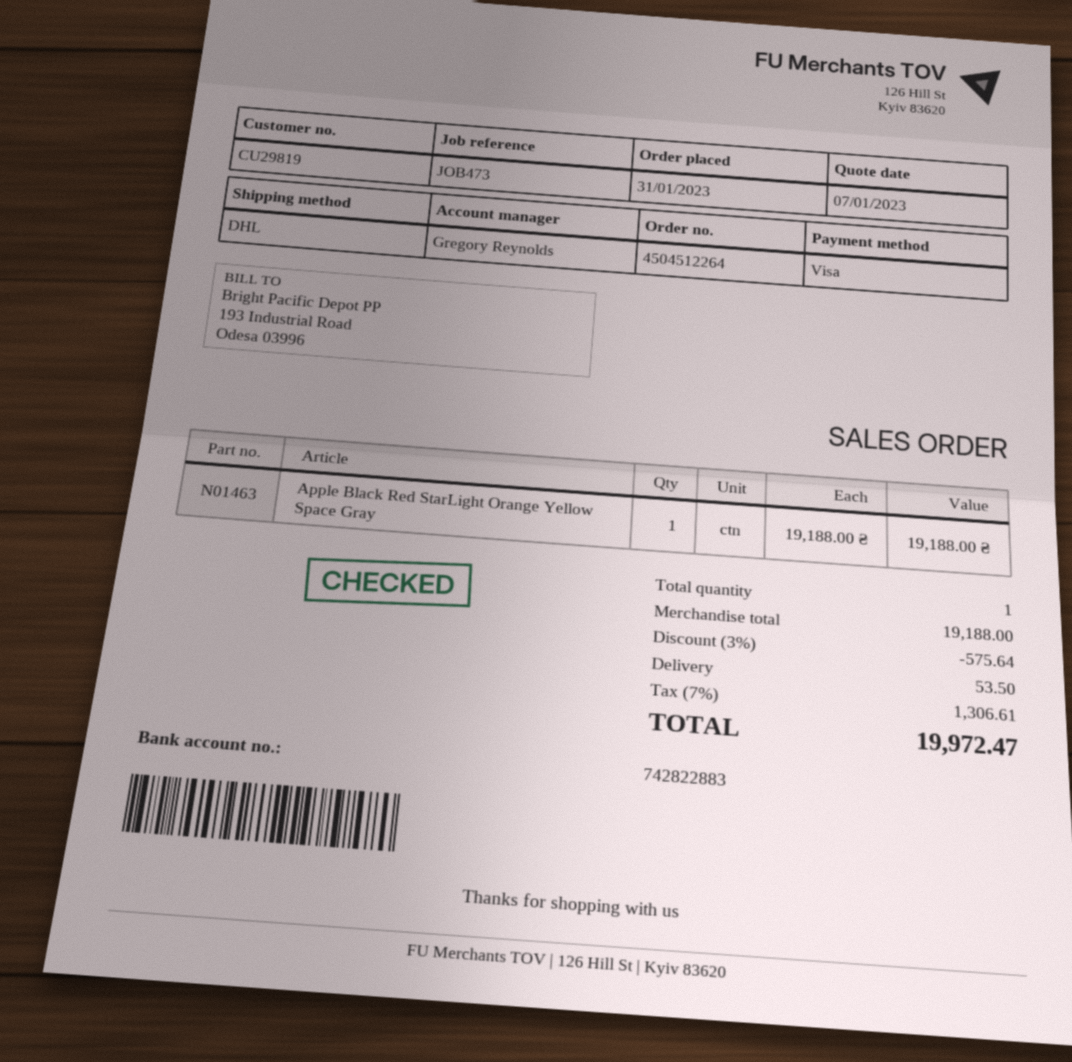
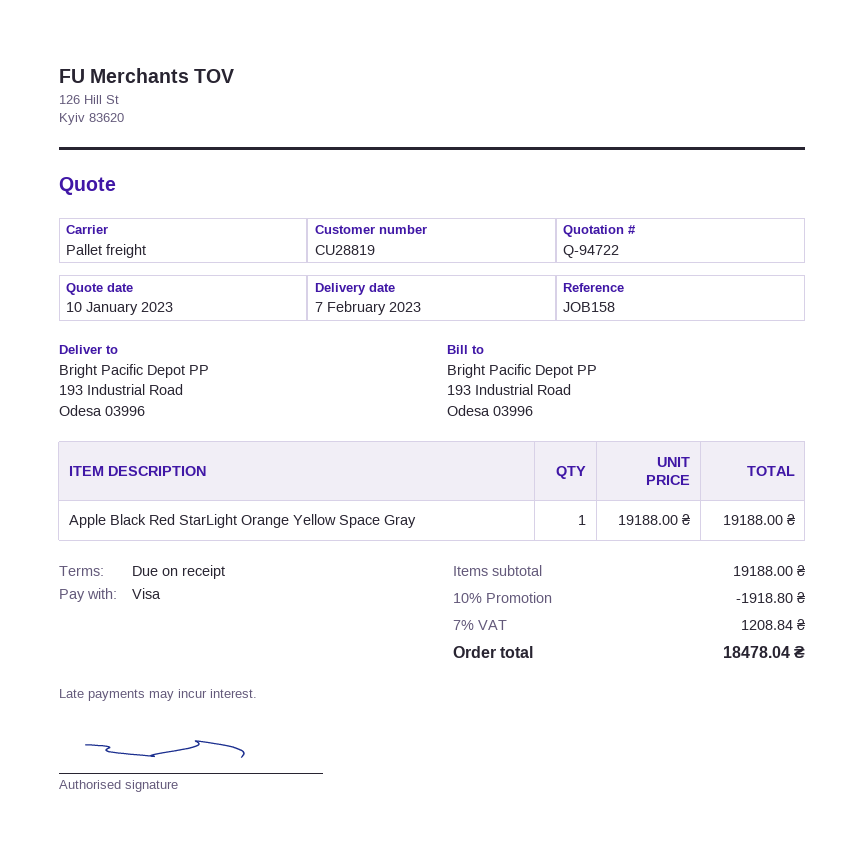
quote date: 2023-01-07 -> 2023-01-10
customer number: CU29819 -> CU28819
reference: JOB473 -> JOB158
shipping method: DHL -> pallet freight
discount: 3% = 575.64 -> 10% = 1918.80
shipping: 53.50 -> none
tax: 7% = 1306.61 -> 7% = 1208.84
total: 19972.47 -> 18478.04

